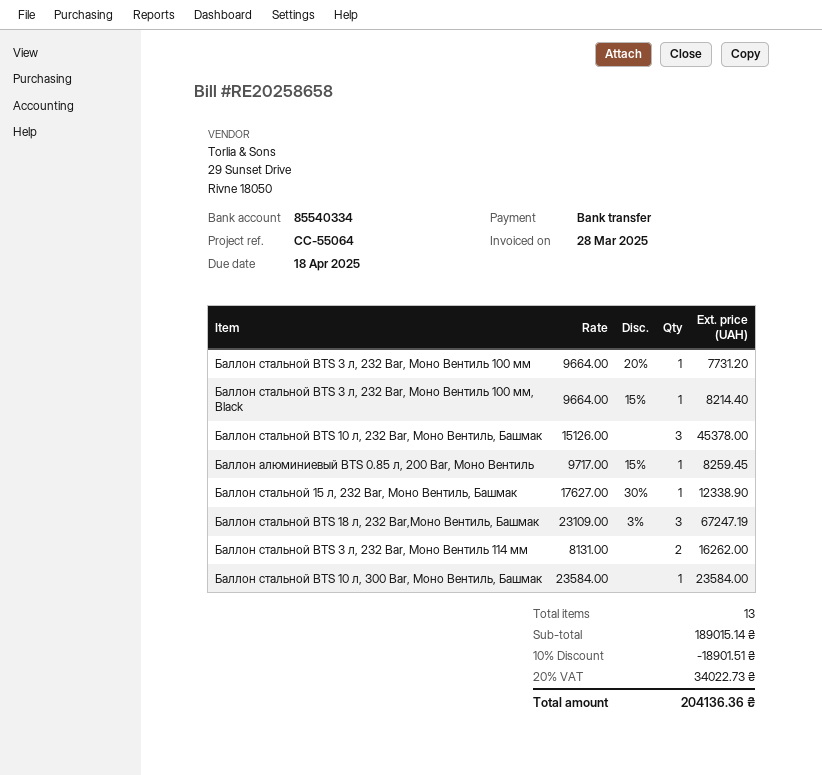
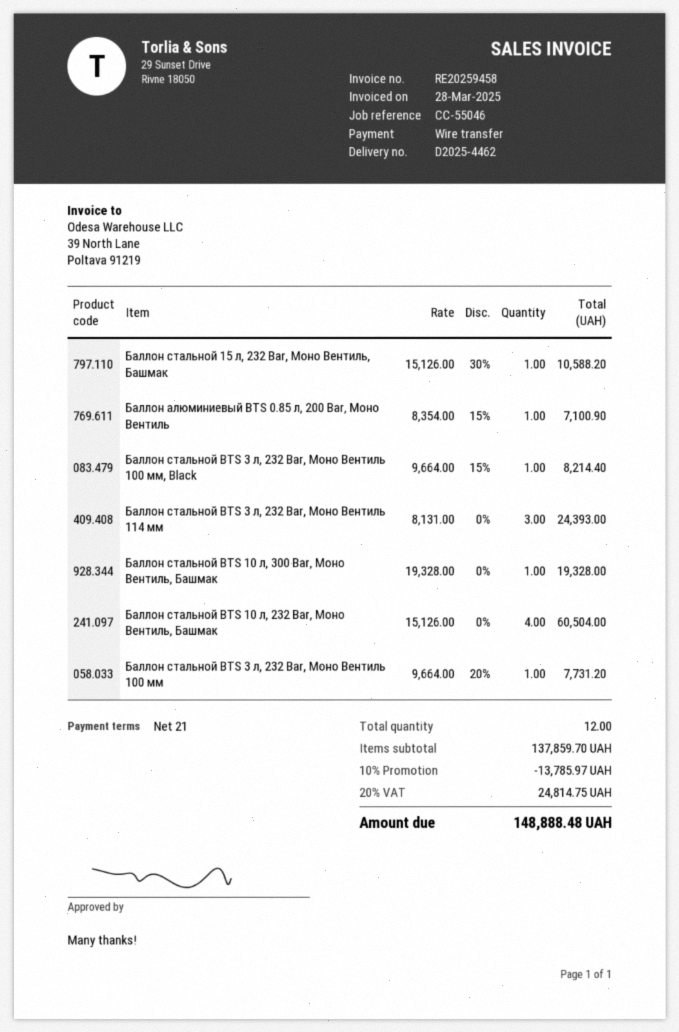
invoice number: RE20258658 -> RE20259458
reference: CC-55064 -> CC-55046
Баллон стальной BTS 10 л, 232 Bar, Моно Вентиль, Башмак: 3 x 15126.00 = 45378.00 -> 4 x 15126.00 = 60504.00
Баллон алюминиевый BTS 0.85 л, 200 Bar, Моно Вентиль: 1 x 9717.00 - 15% = 8259.45 -> 1 x 8354.00 - 15% = 7100.90
Баллон стальной 15 л, 232 Bar, Моно Вентиль, Башмак: 1 x 17627.00 - 30% = 12338.90 -> 1 x 15126.00 - 30% = 10588.20
Баллон стальной BTS 18 л, 232 Bar,Моно Вентиль, Башмак: 3 x 23109.00 - 3% = 67247.19 -> none
Баллон стальной BTS 3 л, 232 Bar, Моно Вентиль 114 мм: 2 x 8131.00 = 16262.00 -> 3 x 8131.00 = 24393.00
Баллон стальной BTS 10 л, 300 Bar, Моно Вентиль, Башмак: 1 x 23584.00 = 23584.00 -> 1 x 19328.00 = 19328.00
total quantity: 13 -> 12
subtotal: 189015.14 -> 137859.70
discount: 10% = 18901.51 -> 10% = 13785.97
tax: 20% = 34022.73 -> 20% = 24814.75
total: 204136.36 -> 148888.48

